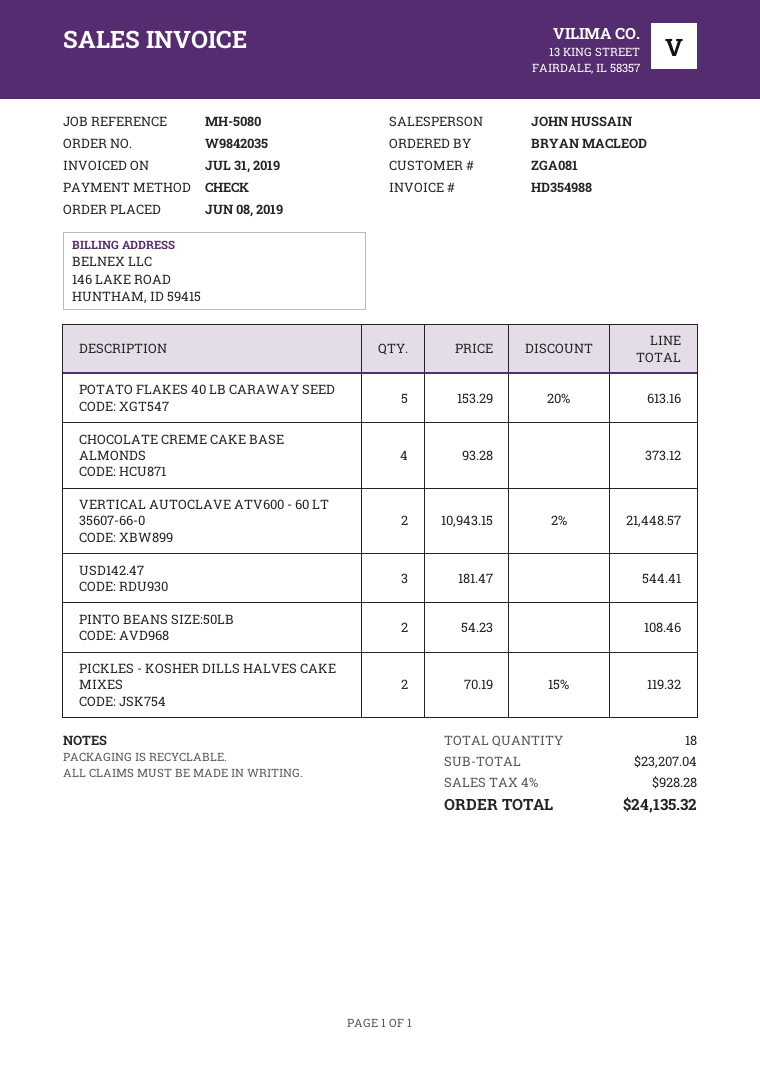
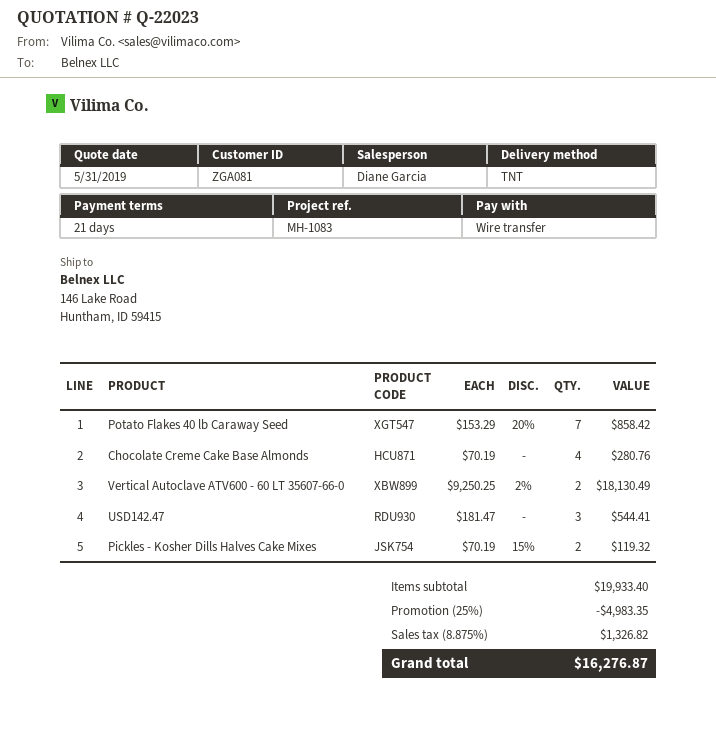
reference: MH-5080 -> MH-1083
sales rep: JOHN HUSSAIN -> Diane Garcia
payment method: cheque -> bank transfer
POTATO FLAKES 40 LB CARAWAY SEED: 5 x 153.29 - 20% = 613.16 -> 7 x 153.29 - 20% = 858.42
CHOCOLATE CREME CAKE BASE ALMONDS: 4 x 93.28 = 373.12 -> 4 x 70.19 = 280.76
VERTICAL AUTOCLAVE ATV600 - 60 LT 35607-66-0: 2 x 10943.15 - 2% = 21448.57 -> 2 x 9250.25 - 2% = 18130.49
PINTO BEANS SIZE:50LB: 2 x 54.23 = 108.46 -> none
subtotal: 23207.04 -> 19933.40
discount: none -> 25% = 4983.35
tax: 4% = 928.28 -> 8.875% = 1326.82
total: 24135.32 -> 16276.87

